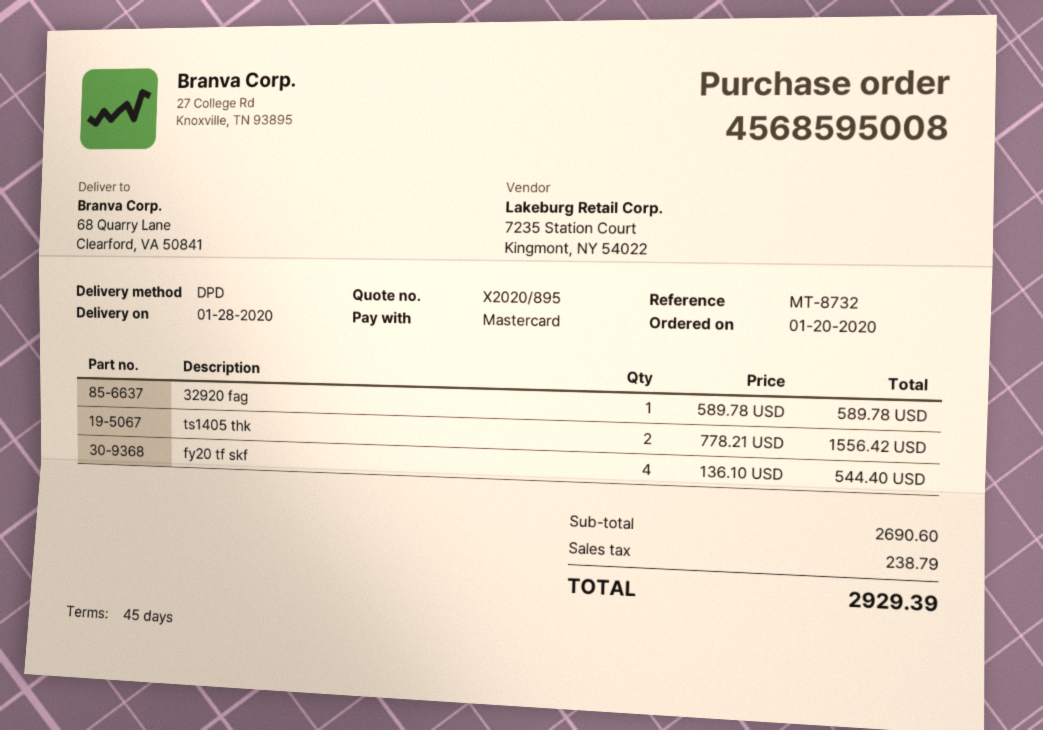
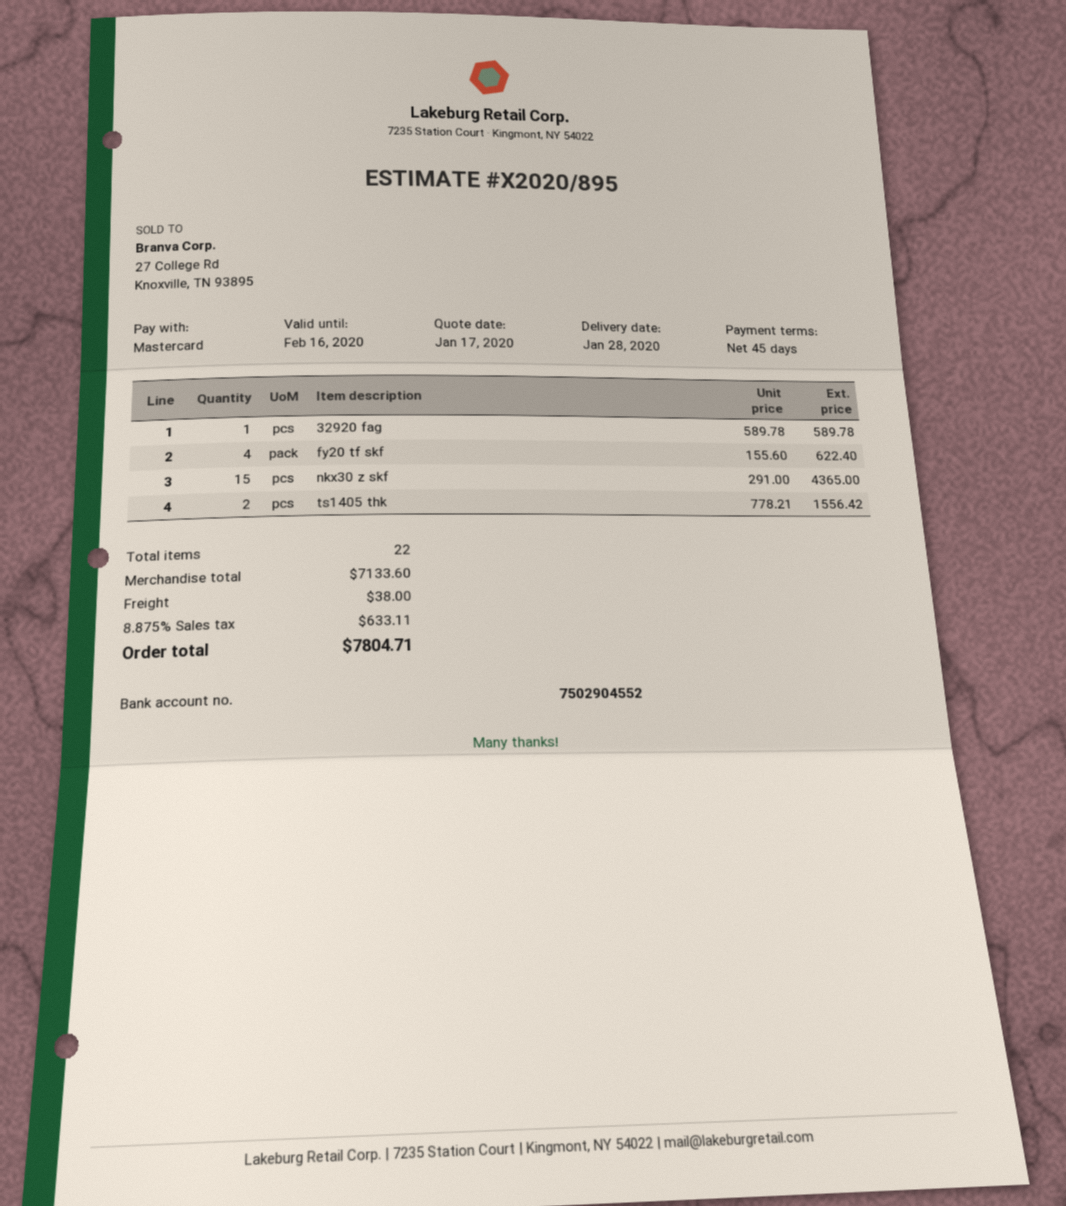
fy20 tf skf: 4 x 136.10 = 544.40 -> 4 x 155.60 = 622.40
nkx30 z skf: none -> 15 x 291.00 = 4365.00
subtotal: 2690.60 -> 7133.60
shipping: none -> 38.00
tax: 238.79 -> 633.11
total: 2929.39 -> 7804.71

